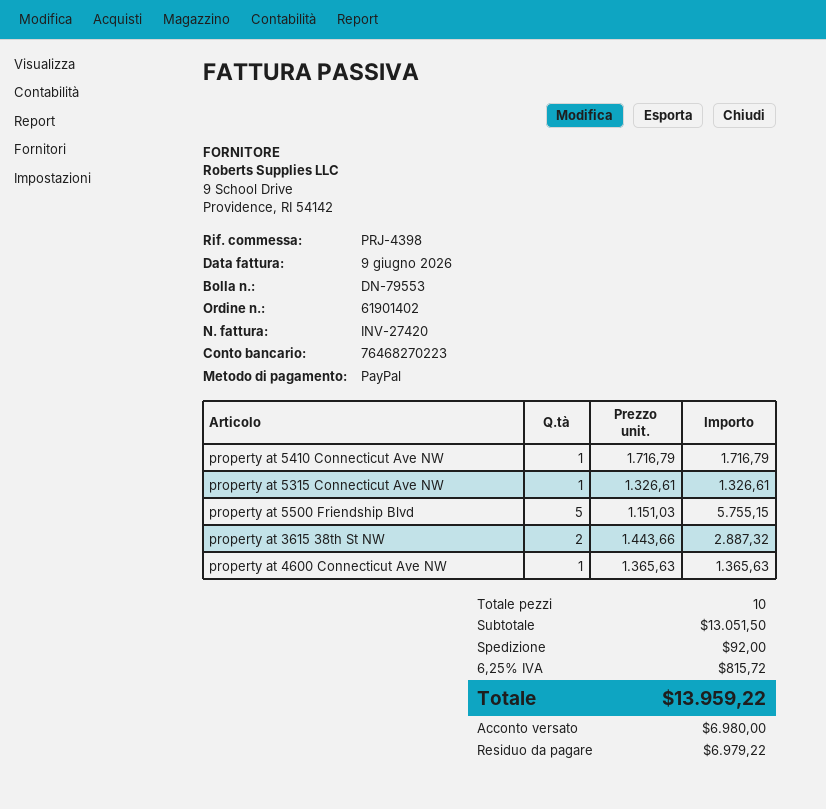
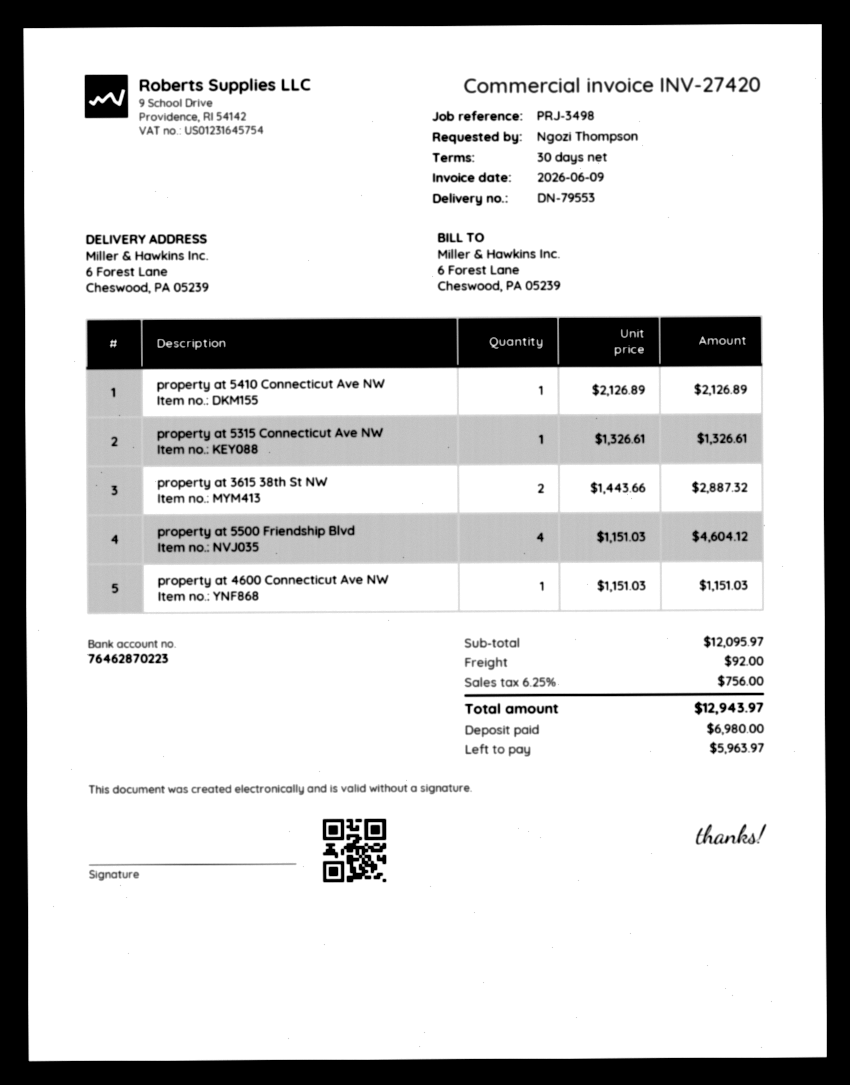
reference: PRJ-4398 -> PRJ-3498
bank account: 76468270223 -> 76462870223
property at 5410 Connecticut Ave NW: 1 x 1716.79 = 1716.79 -> 1 x 2126.89 = 2126.89
property at 5500 Friendship Blvd: 5 x 1151.03 = 5755.15 -> 4 x 1151.03 = 4604.12
property at 4600 Connecticut Ave NW: 1 x 1365.63 = 1365.63 -> 1 x 1151.03 = 1151.03
subtotal: 13051.50 -> 12095.97
tax: 6.25% = 815.72 -> 6.25% = 756.00
total: 13959.22 -> 12943.97
balance: 6979.22 -> 5963.97

